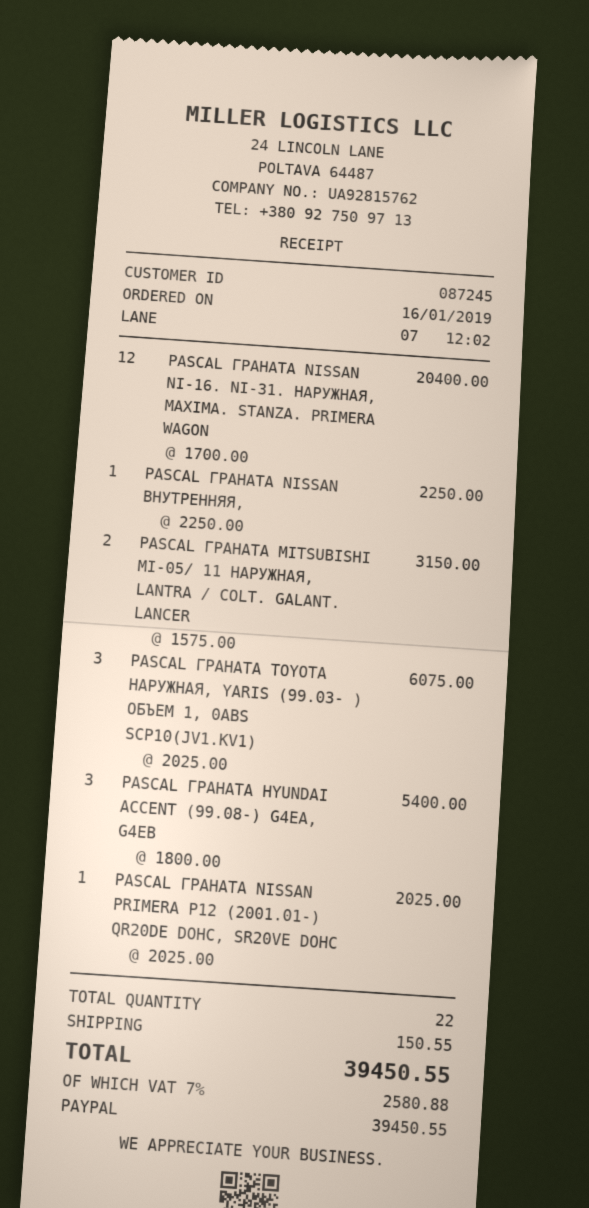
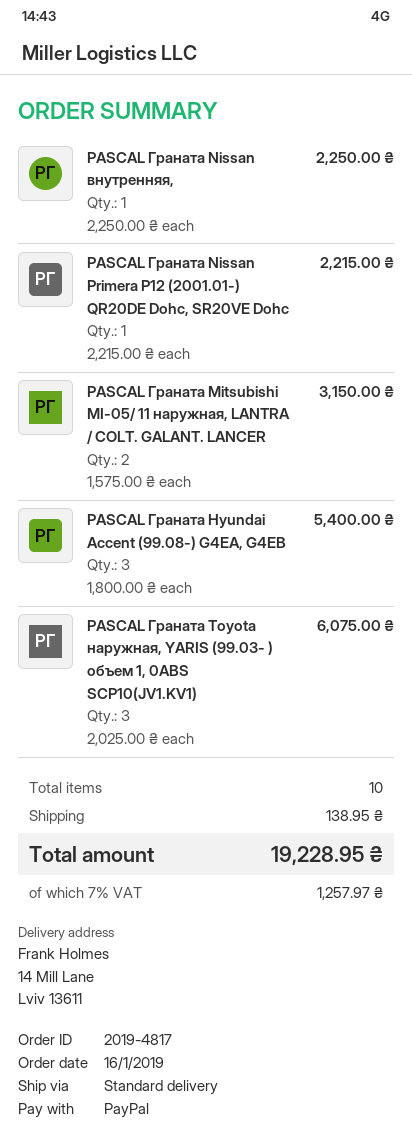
PASCAL ГРАНАТА NISSAN NI-16. NI-31. НАРУЖНАЯ, MAXIMA. STANZA. PRIMERA WAGON: 12 x 1700.00 = 20400.00 -> none
PASCAL ГРАНАТА NISSAN PRIMERA P12 (2001.01-) QR20DE DOHC, SR20VE DOHC: 1 x 2025.00 = 2025.00 -> 1 x 2215.00 = 2215.00
total quantity: 22 -> 10
shipping: 150.55 -> 138.95
tax: 7% = 2580.88 -> 7% = 1257.97
total: 39450.55 -> 19228.95

